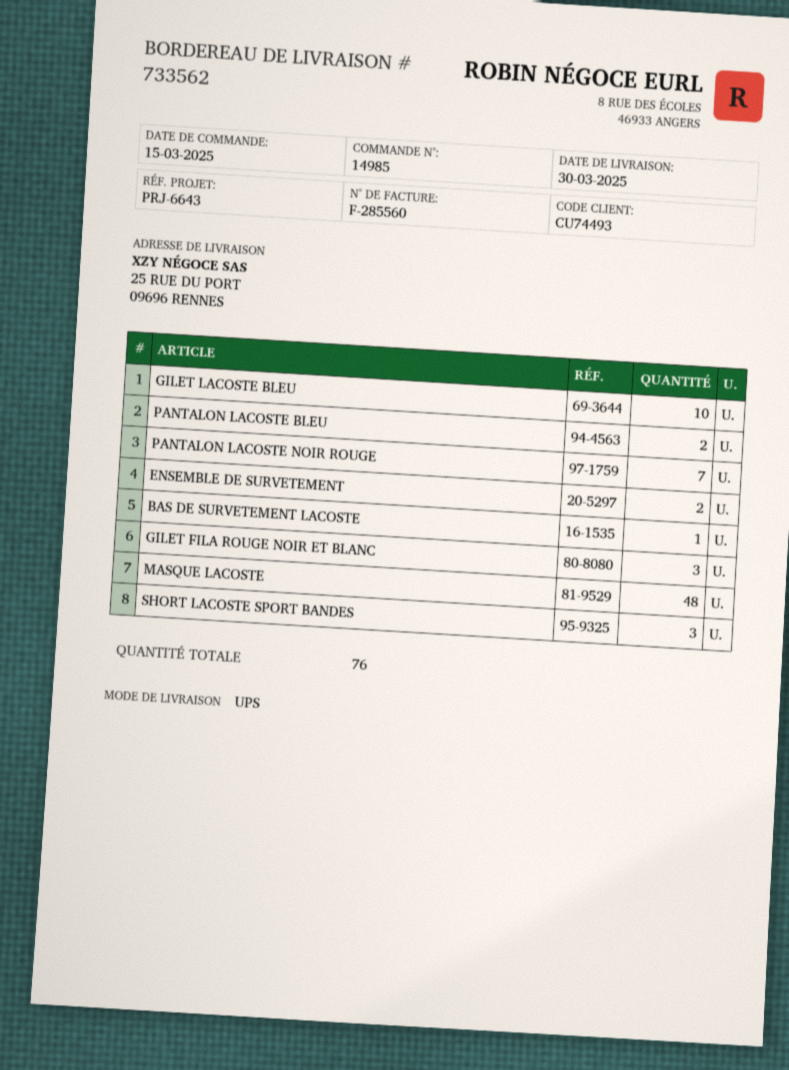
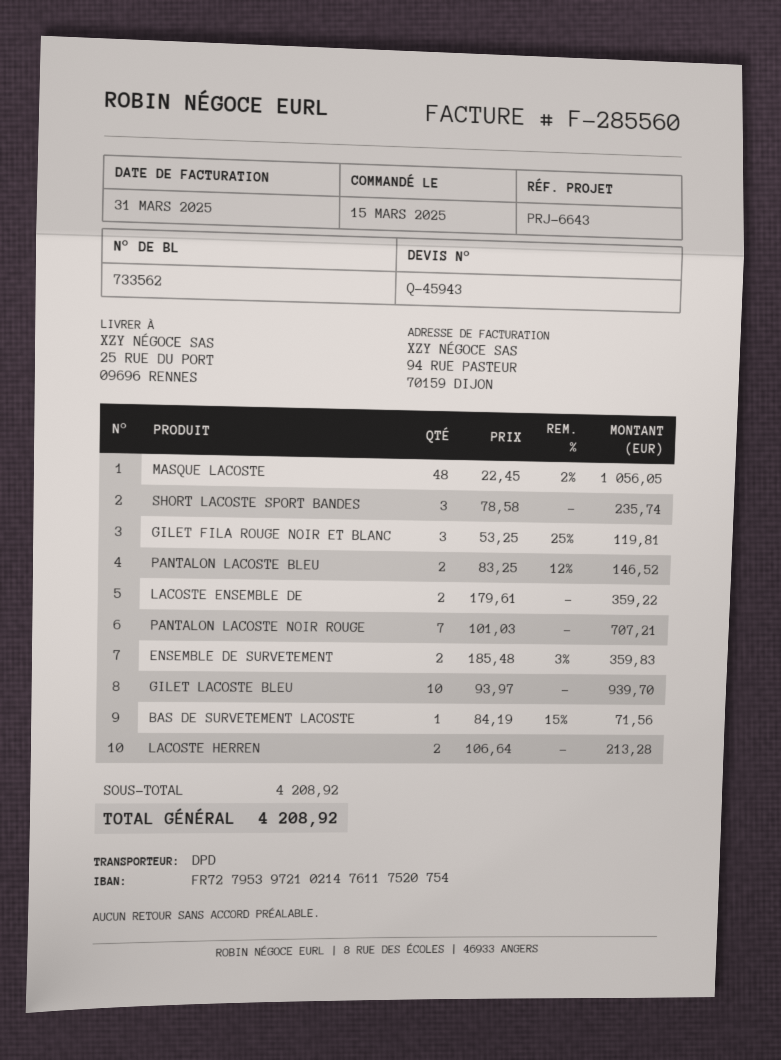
shipping method: UPS -> DPD
LACOSTE ENSEMBLE DE: none -> 2
LACOSTE HERREN: none -> 2

